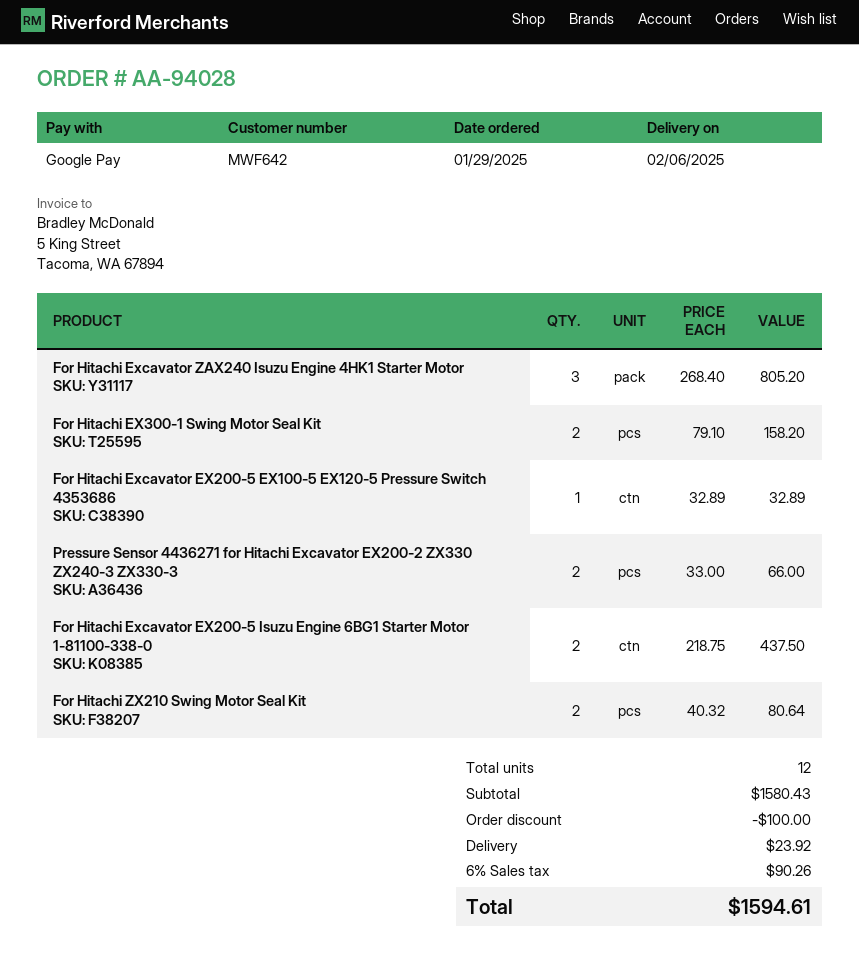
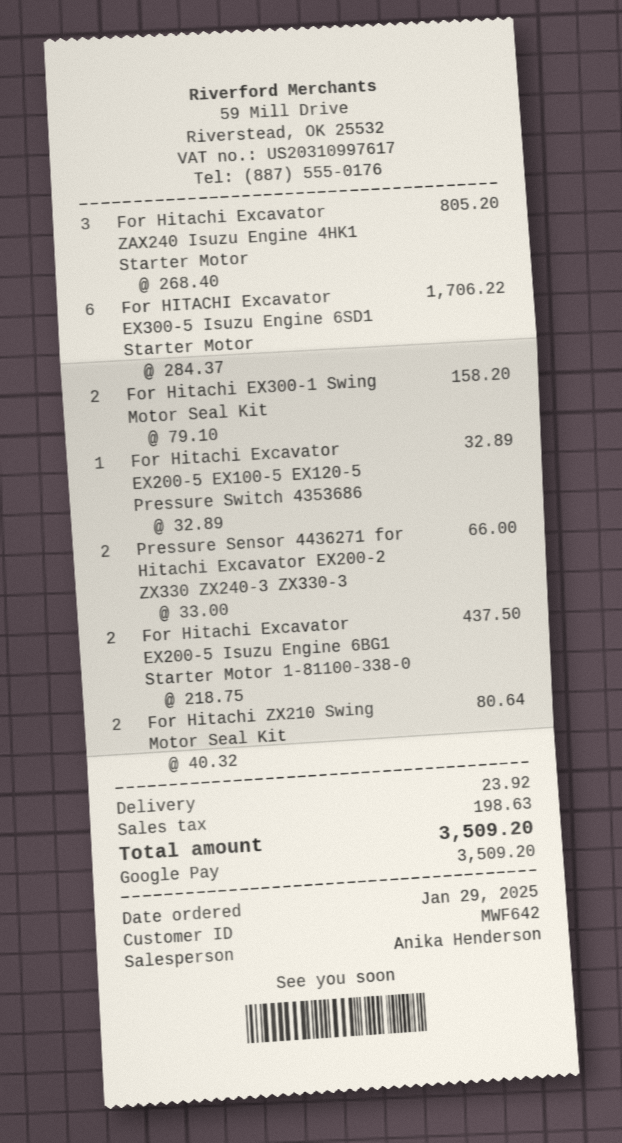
For HITACHI Excavator EX300-5 Isuzu Engine 6SD1 Starter Motor: none -> 6 x 284.37 = 1706.22
discount: 100.00 -> none
tax: 90.26 -> 198.63
total: 1594.61 -> 3509.20

